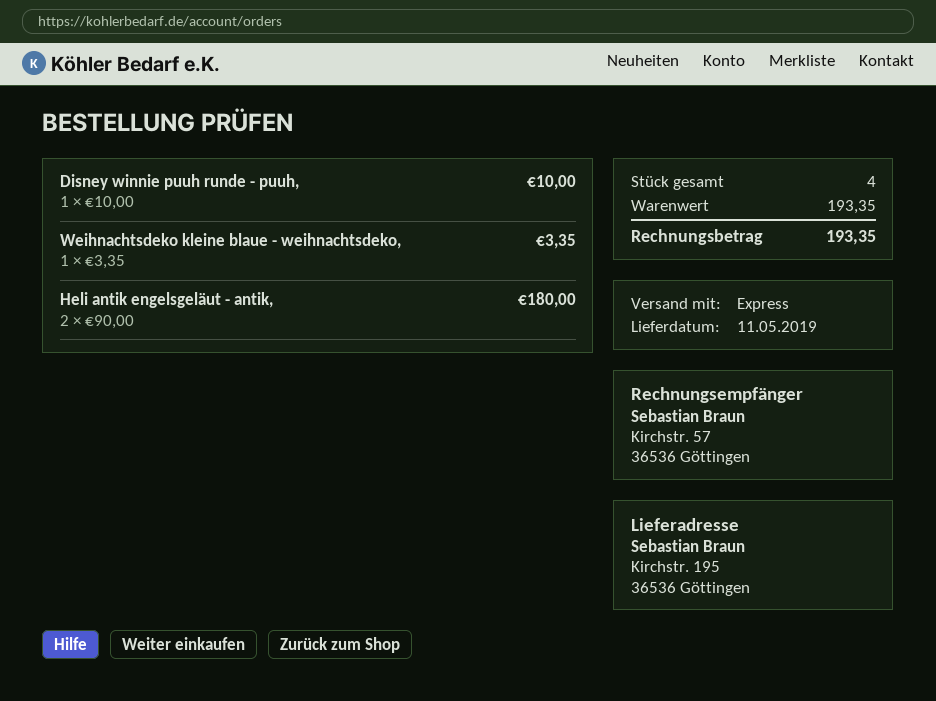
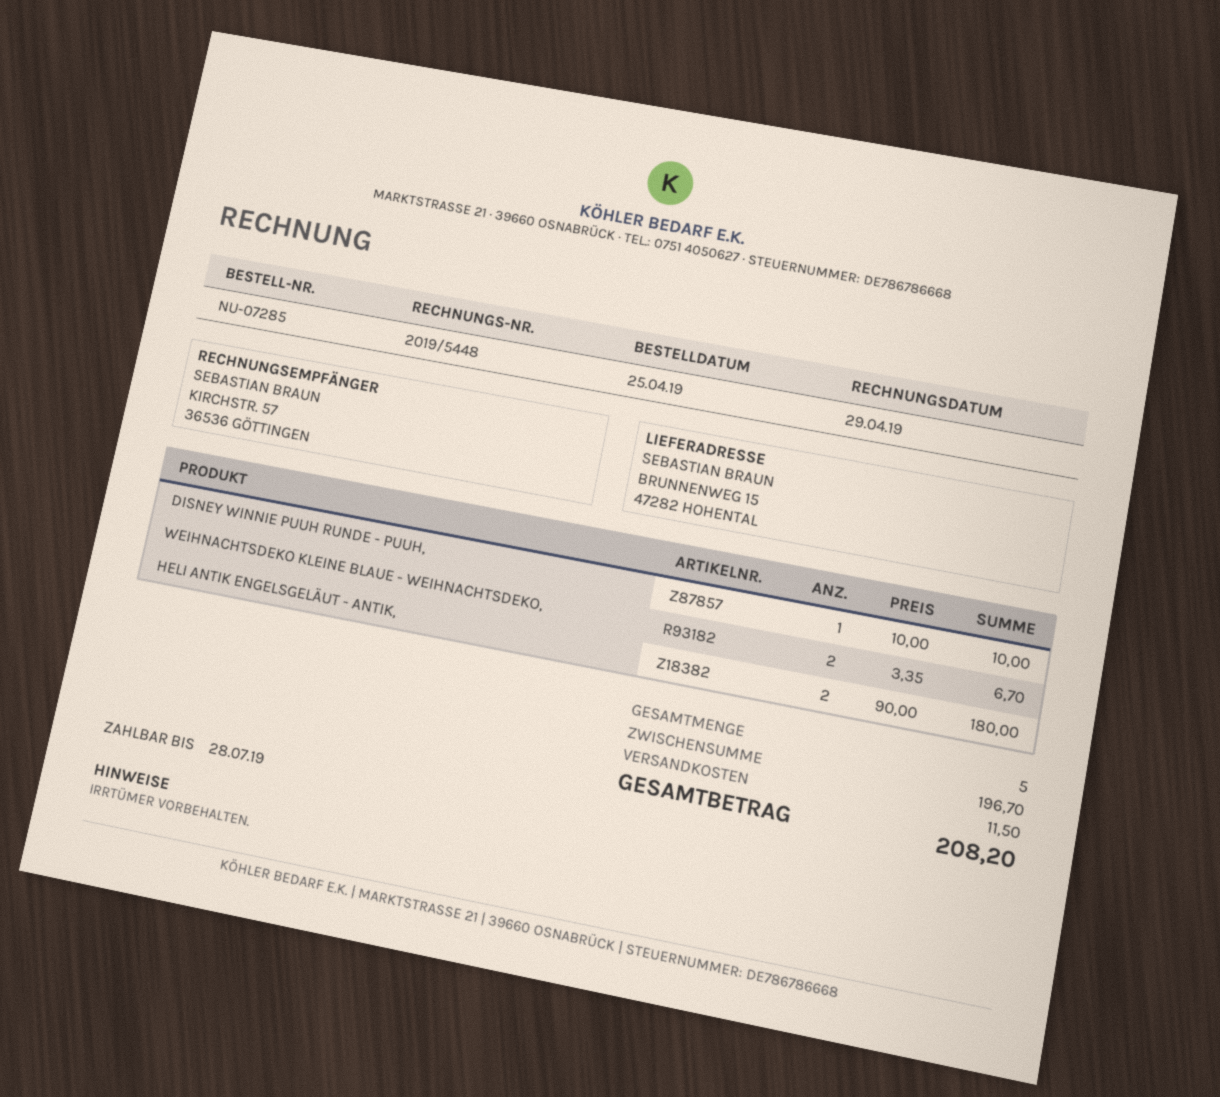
ship to: Kirchstr. 195, 36536 Göttingen -> BRUNNENWEG 15, 47282 HOHENTAL
Weihnachtsdeko kleine blaue - weihnachtsdeko,: 1 x 3.35 = 3.35 -> 2 x 3.35 = 6.70
total quantity: 4 -> 5
subtotal: 193.35 -> 196.70
shipping: none -> 11.50
total: 193.35 -> 208.20

